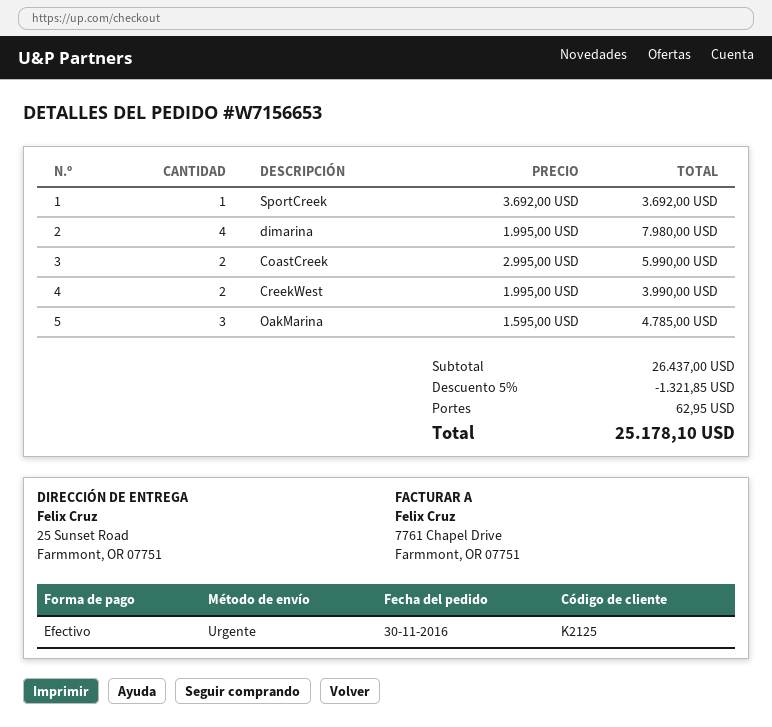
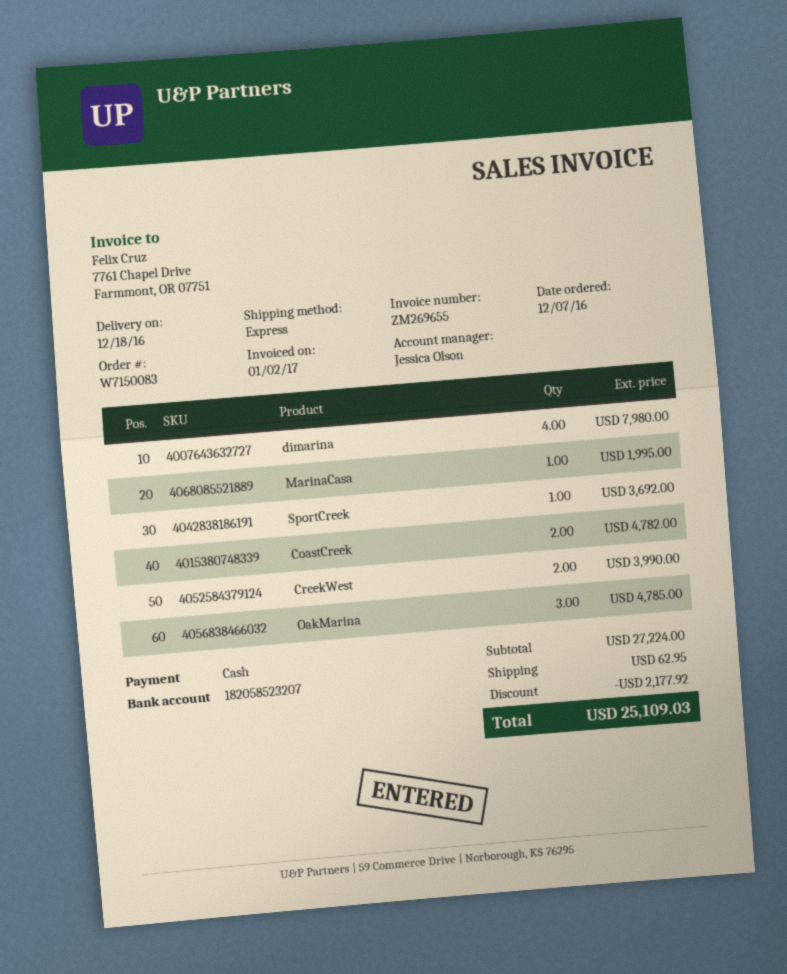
order number: W7156653 -> W7150083
order date: 2016-11-30 -> 2016-12-07
CoastCreek: 2 for 5990.00 -> 2 for 4782.00
MarinaCasa: none -> 1 for 1995.00
subtotal: 26437.00 -> 27224.00
discount: 1321.85 -> 2177.92
total: 25178.10 -> 25109.03

